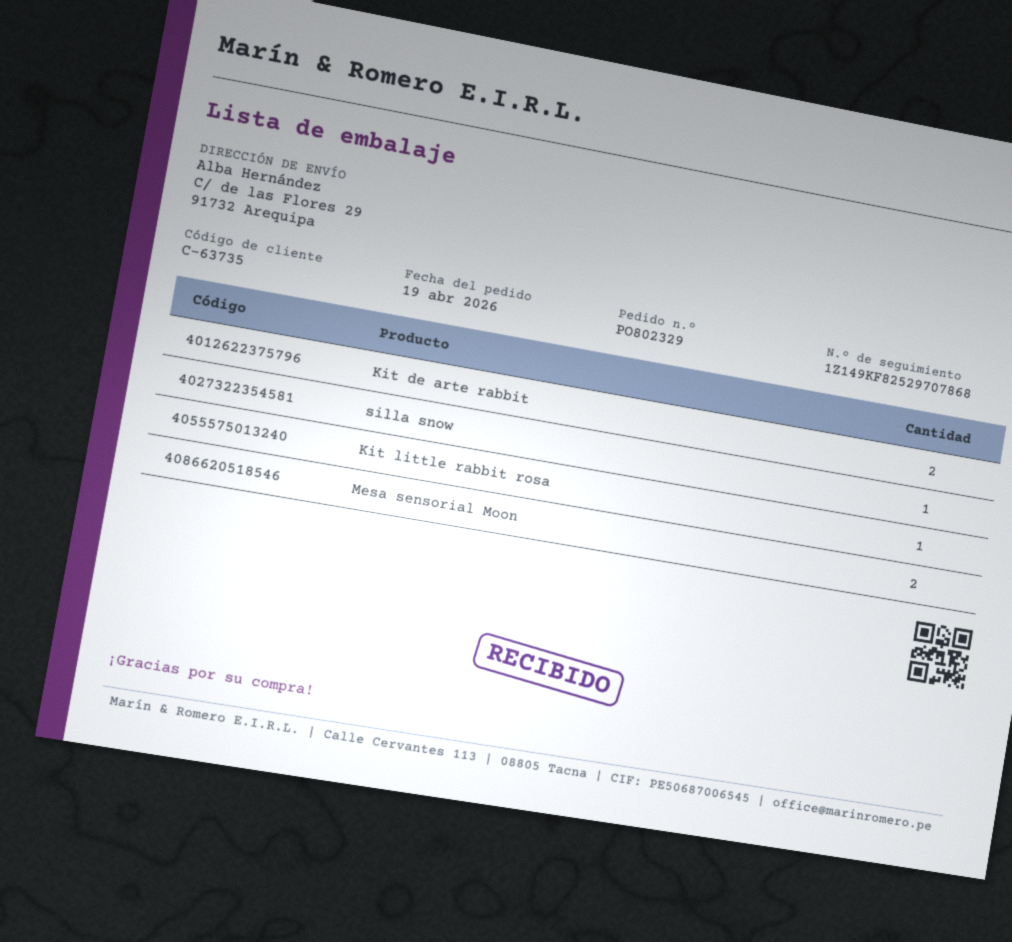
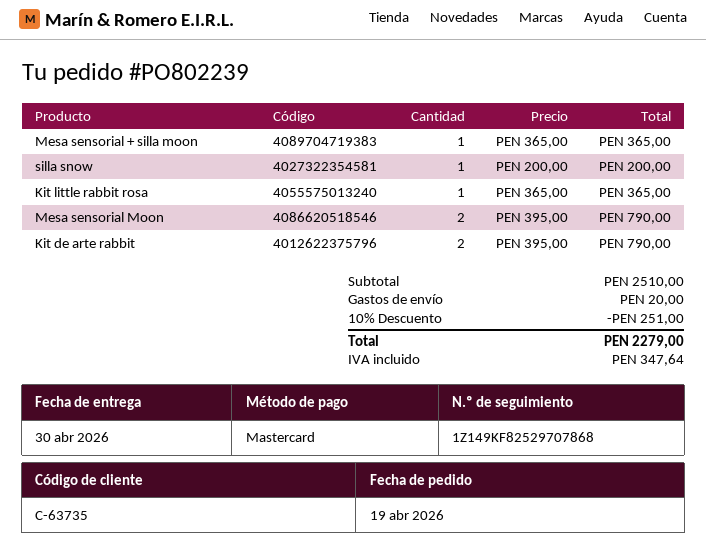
order number: PO802329 -> PO802239
Mesa sensorial + silla moon: none -> 1

